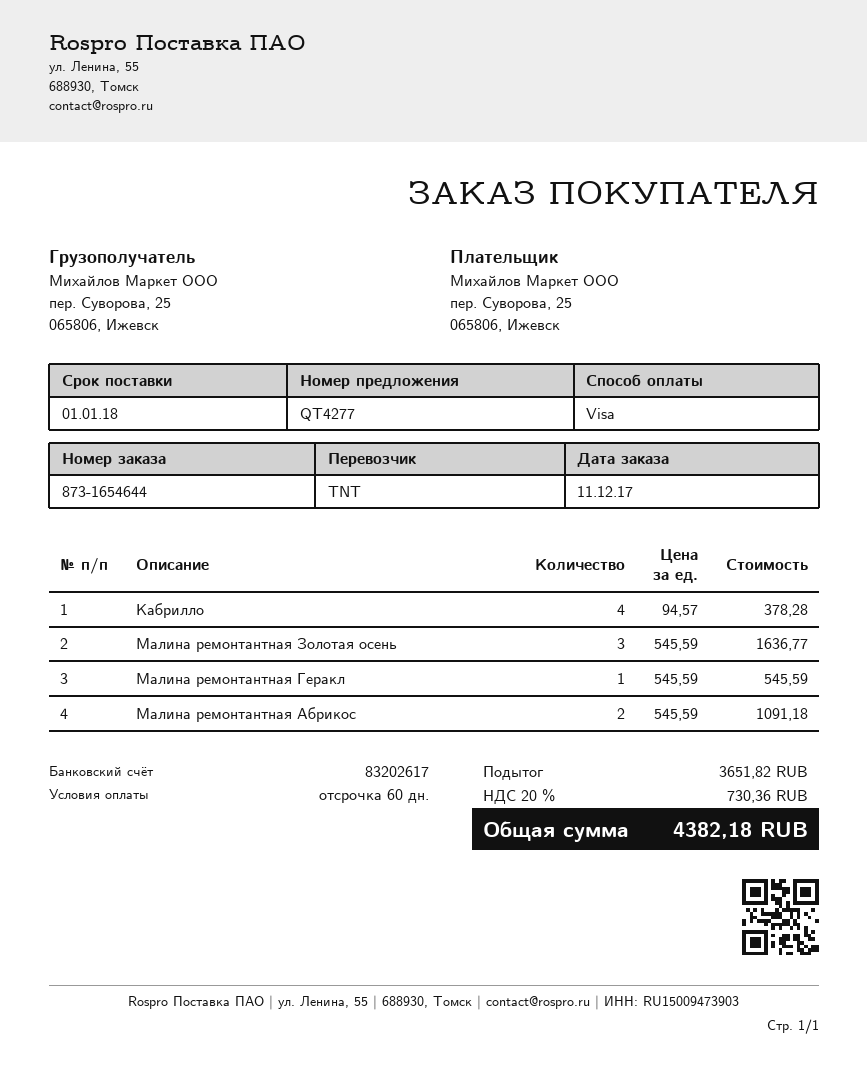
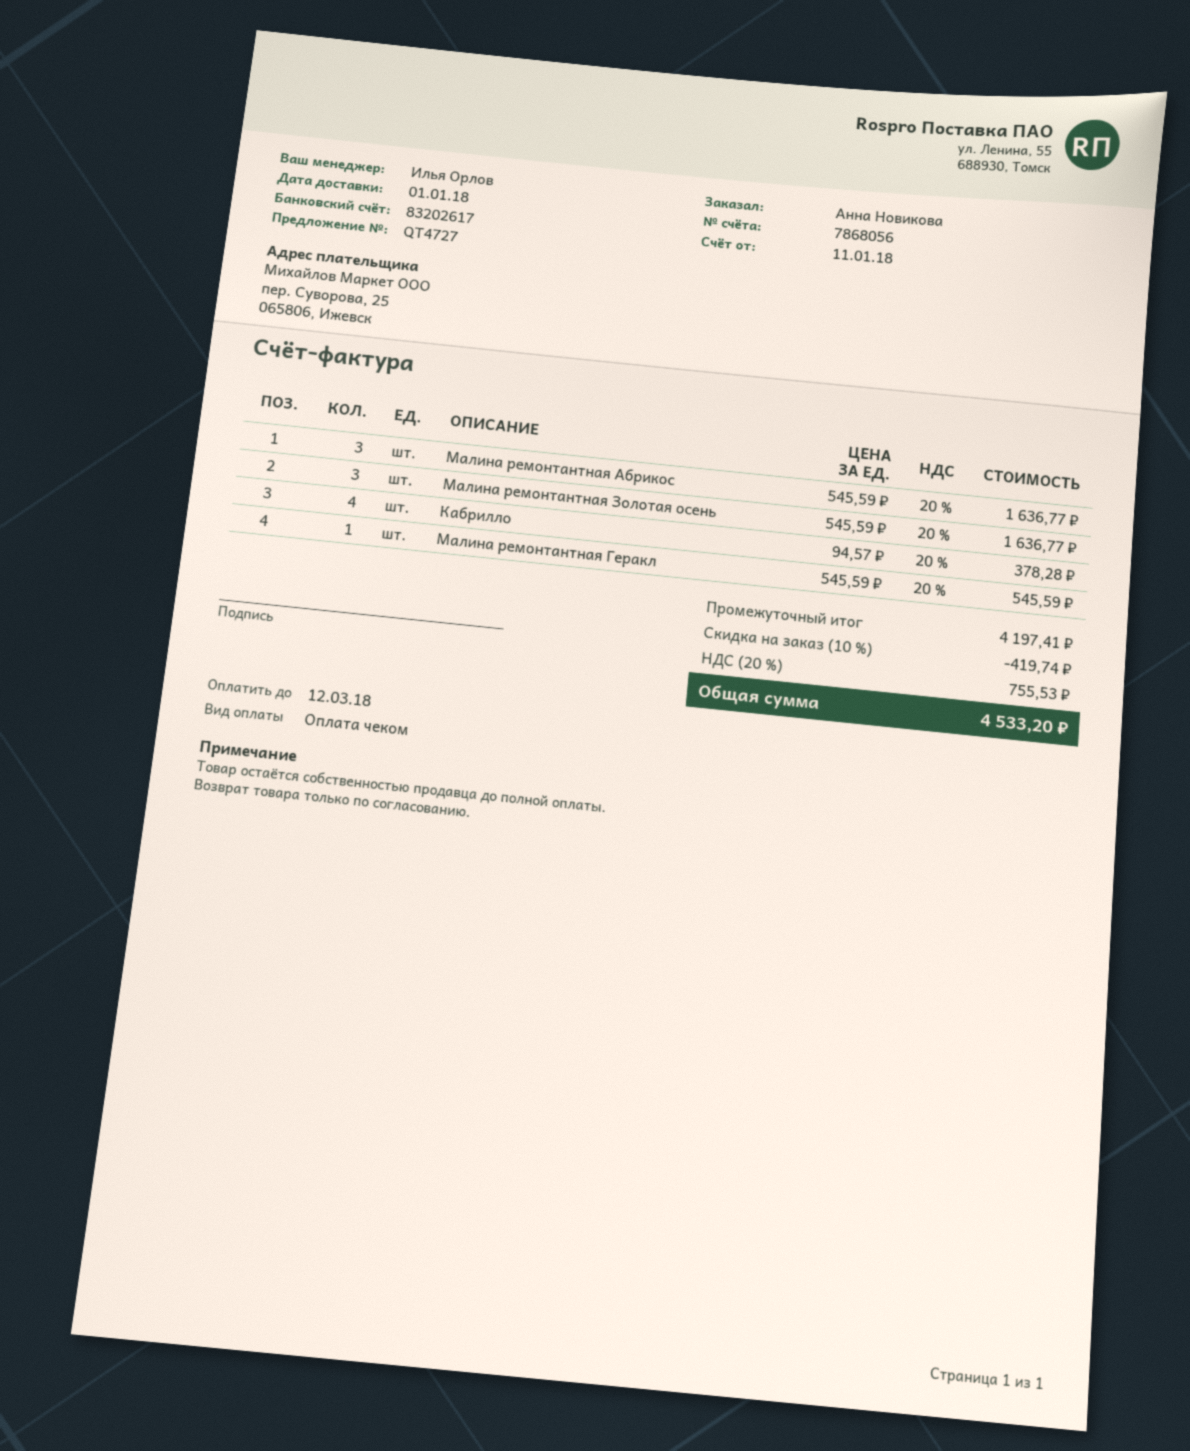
quote number: QT4277 -> QT4727
payment method: Visa -> cheque
Малина ремонтантная Абрикос: 2 x 545.59 = 1091.18 -> 3 x 545.59 = 1636.77
subtotal: 3651.82 -> 4197.41
discount: none -> 10% = 419.74
tax: 20% = 730.36 -> 20% = 755.53
total: 4382.18 -> 4533.20

